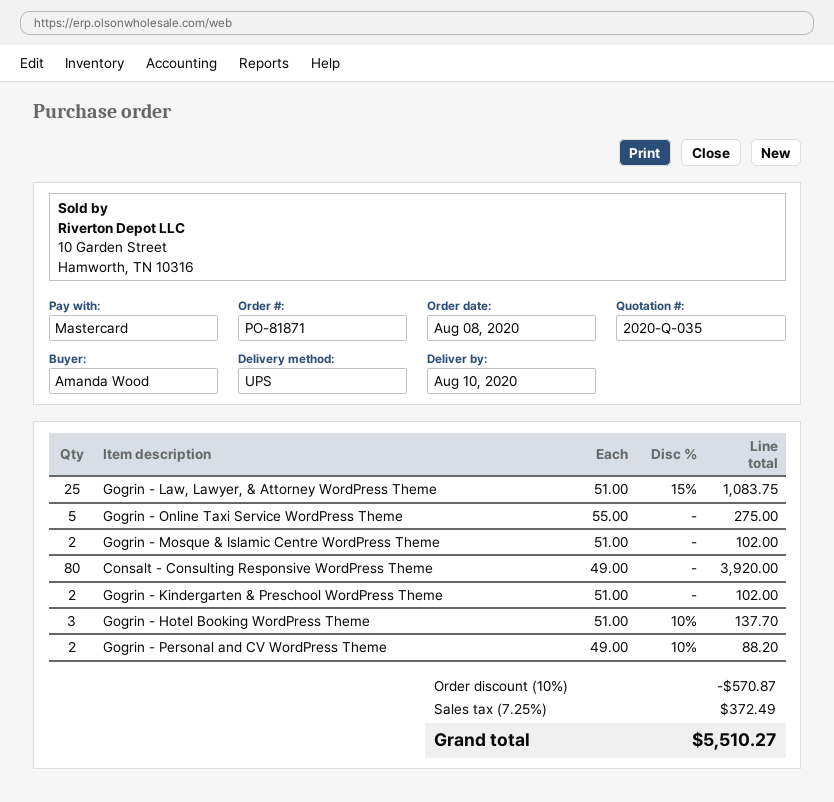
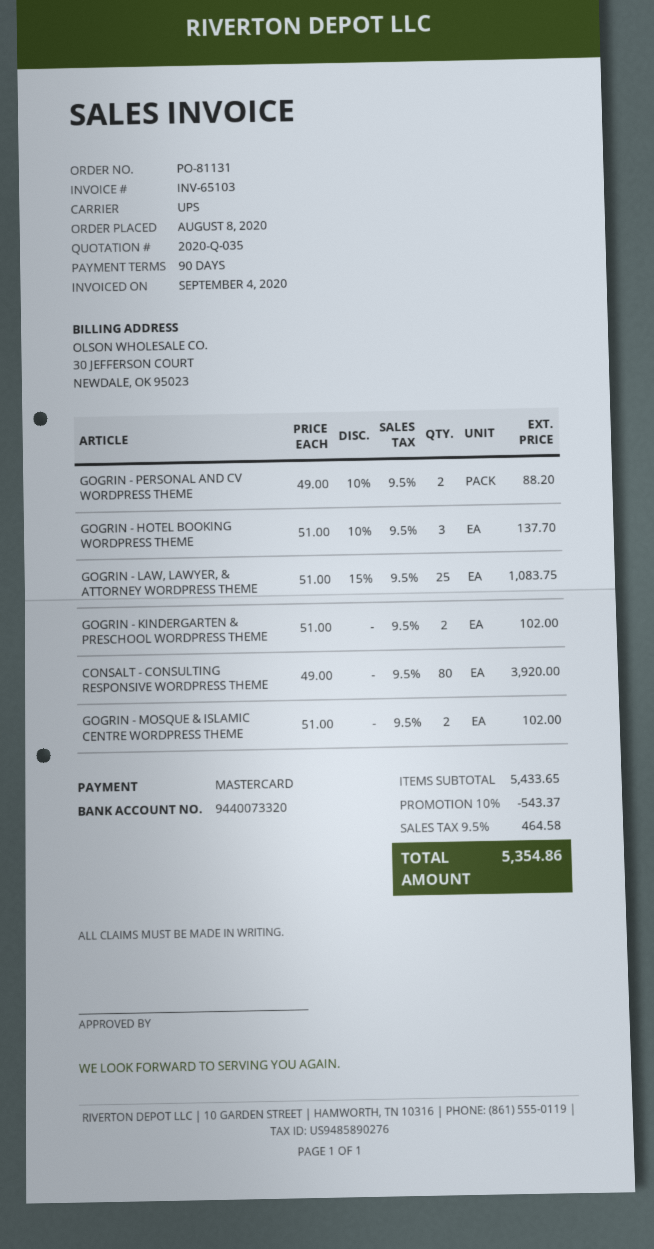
order number: PO-81871 -> PO-81131
Gogrin - Online Taxi Service WordPress Theme: 5 x 55.00 = 275.00 -> none
discount: 10% = 570.87 -> 10% = 543.37
tax: 7.25% = 372.49 -> 9.5% = 464.58
total: 5510.27 -> 5354.86

